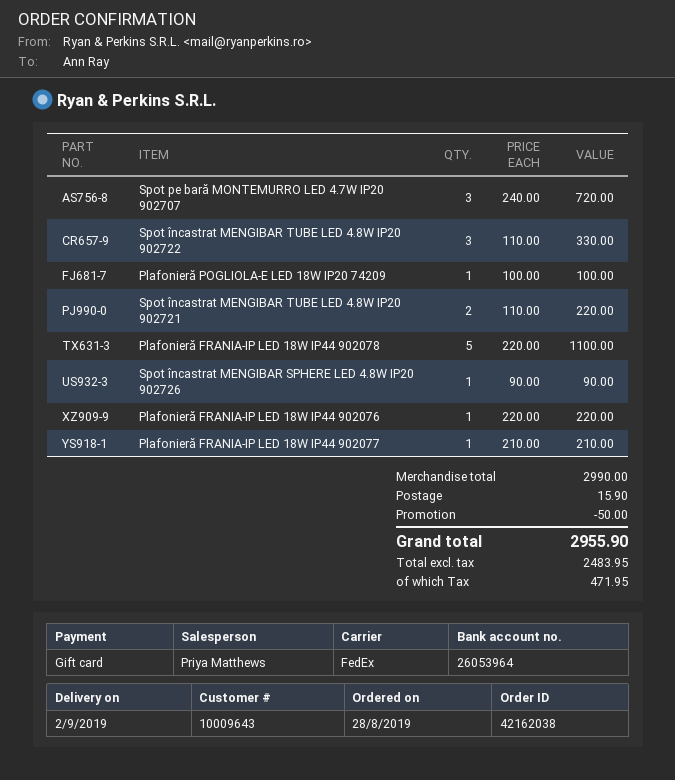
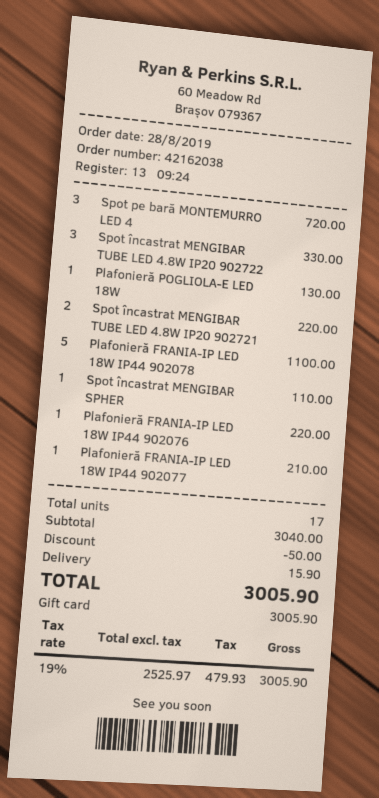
Plafonieră POGLIOLA-E LED 18W IP20 74209: 1 for 100.00 -> 1 for 130.00
Spot încastrat MENGIBAR SPHERE LED 4.8W IP20 902726: 1 for 90.00 -> 1 for 110.00
subtotal: 2990.00 -> 3040.00
net: 2483.95 -> 2525.97
tax: 471.95 -> 479.93
total: 2955.90 -> 3005.90

